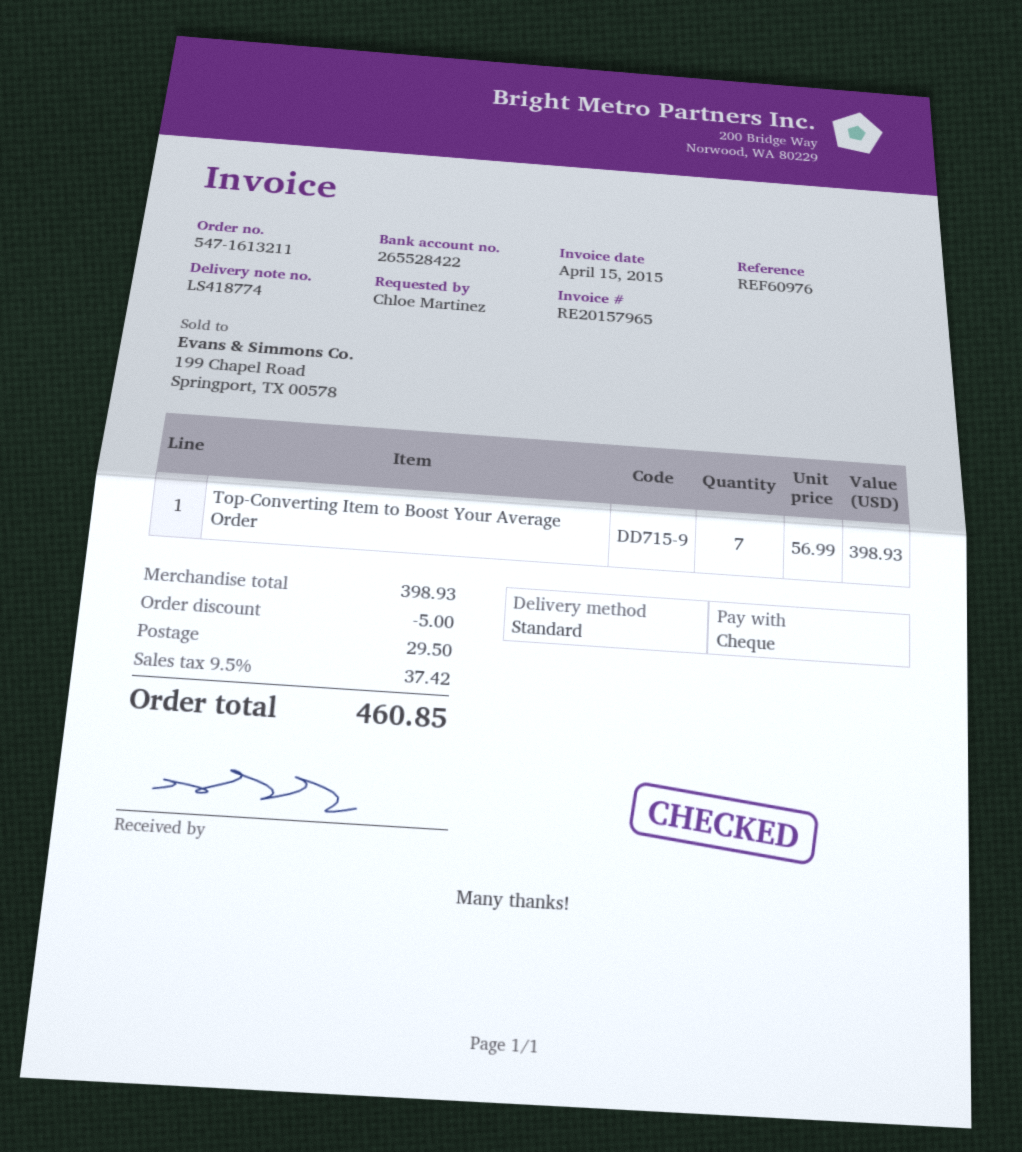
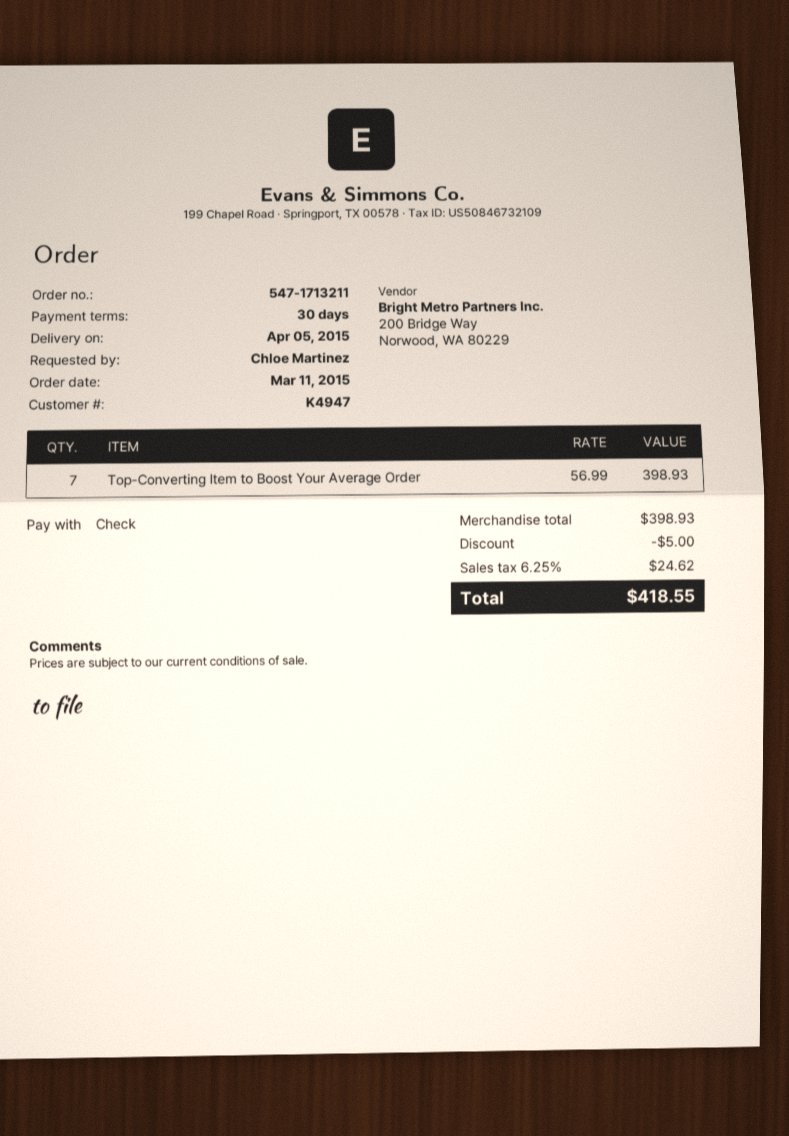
order number: 547-1613211 -> 547-1713211
shipping: 29.50 -> none
tax: 9.5% = 37.42 -> 6.25% = 24.62
total: 460.85 -> 418.55

